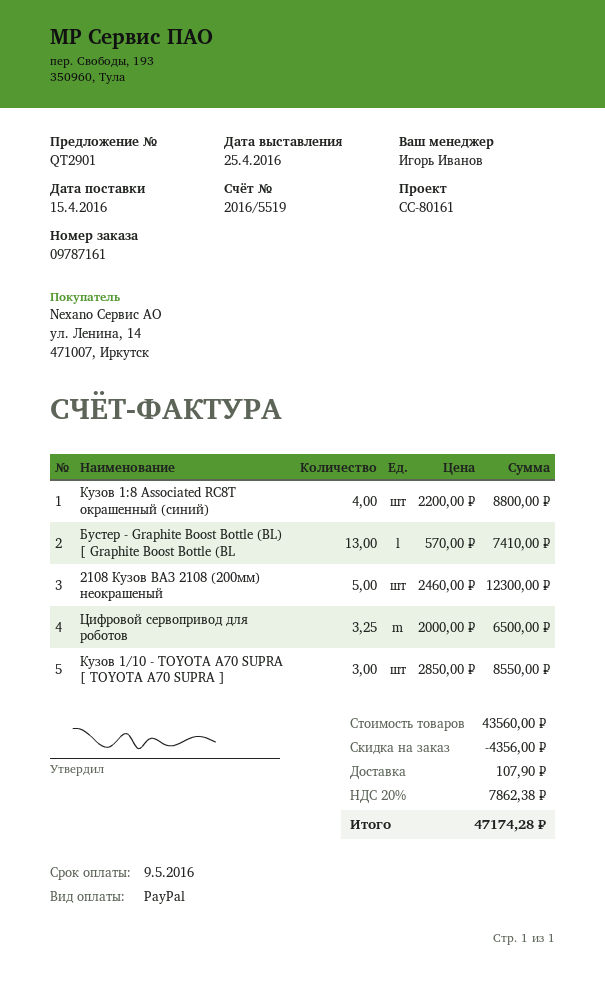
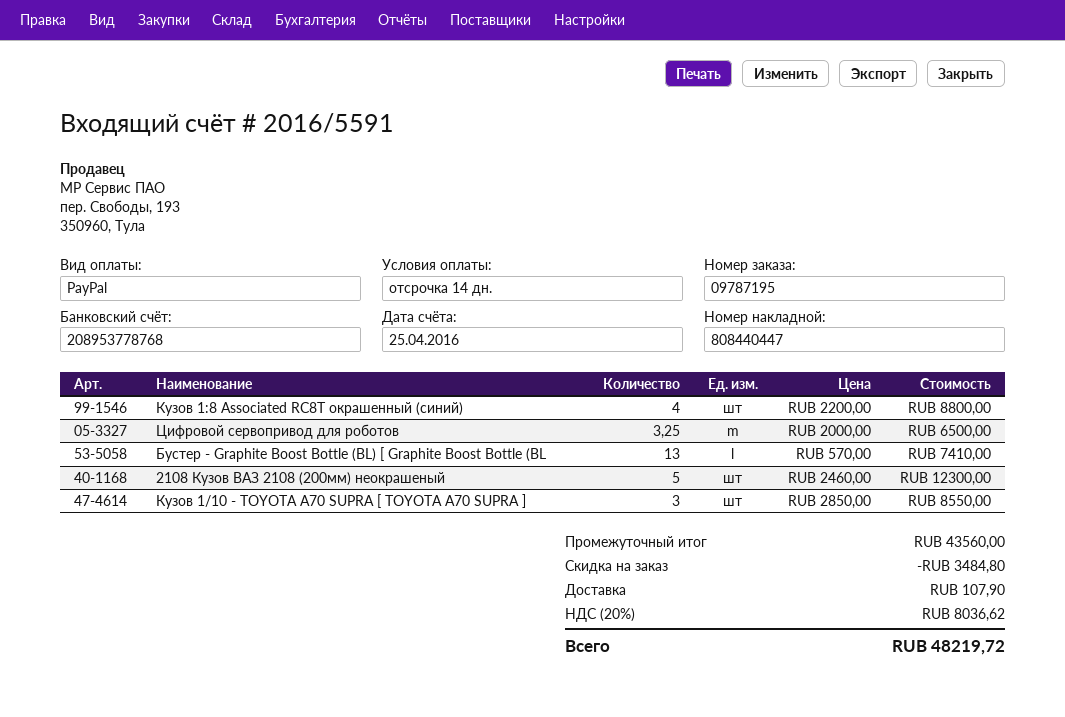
order number: 09787161 -> 09787195
invoice number: 2016/5519 -> 2016/5591
discount: 4356.00 -> 3484.80
tax: 20% = 7862.38 -> 20% = 8036.62
total: 47174.28 -> 48219.72

